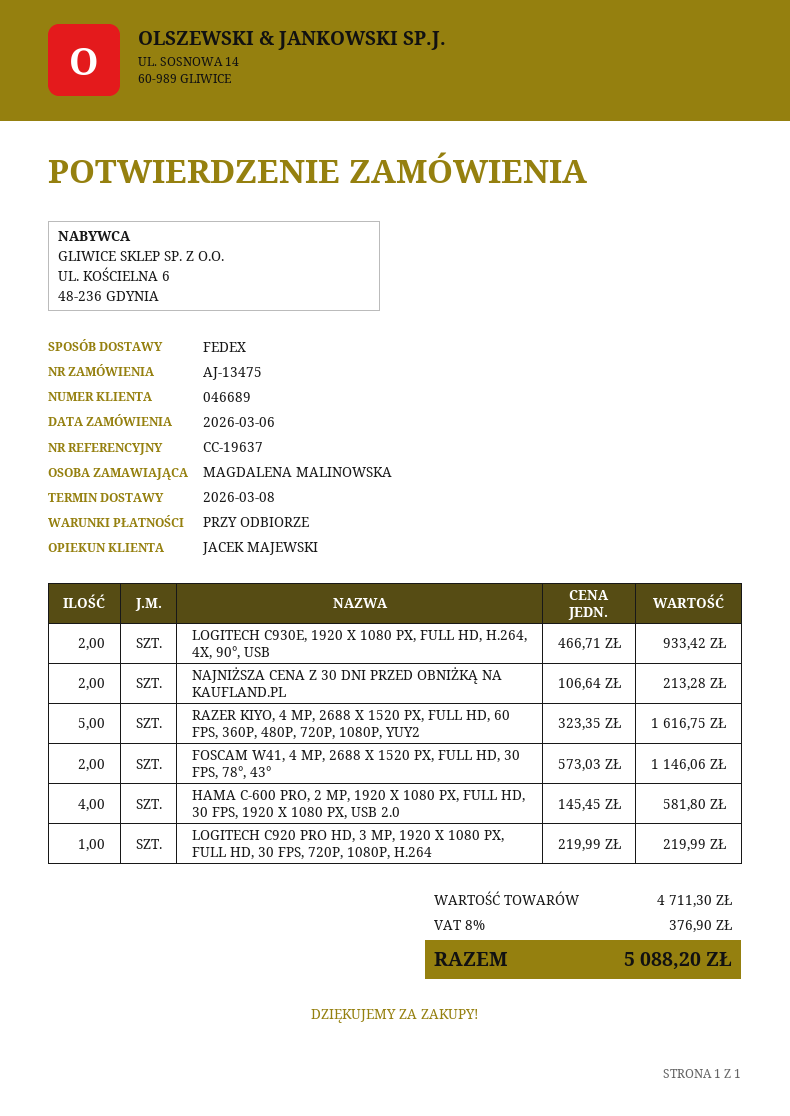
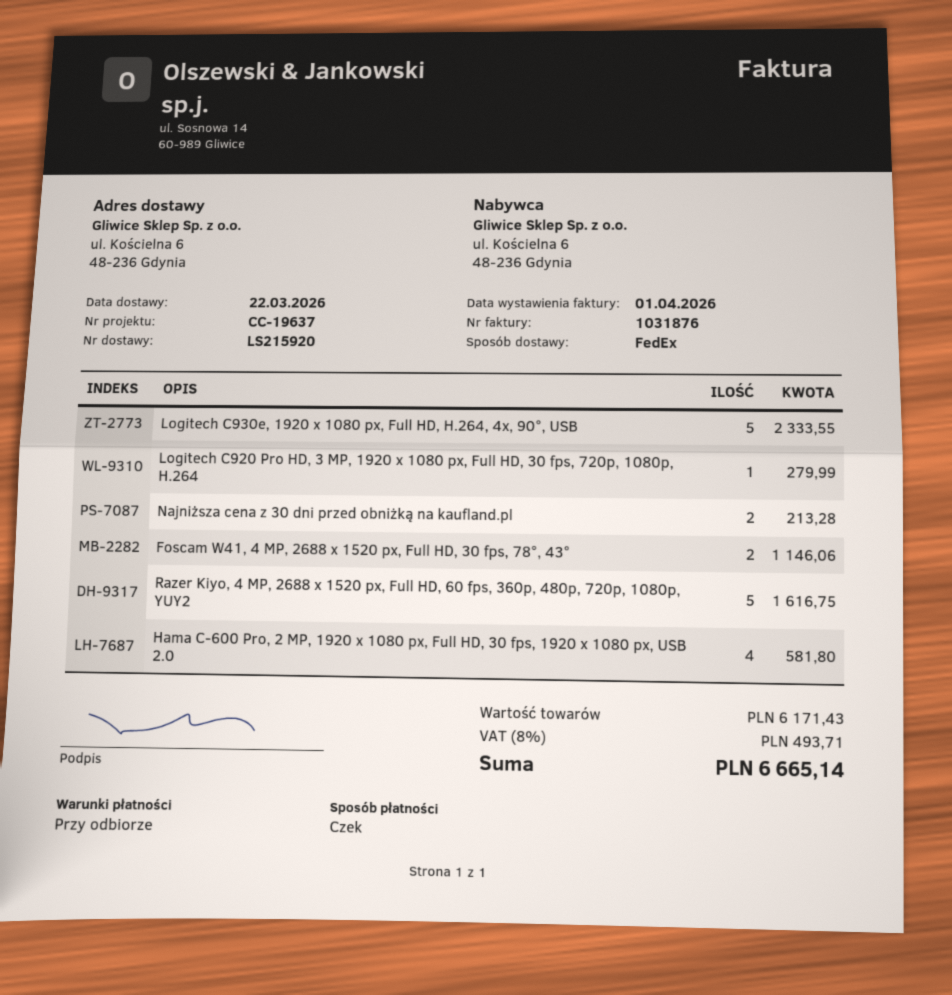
delivery date: 2026-03-08 -> 2026-03-22
LOGITECH C930E, 1920 X 1080 PX, FULL HD, H.264, 4X, 90°, USB: 2 for 933.42 -> 5 for 2333.55
LOGITECH C920 PRO HD, 3 MP, 1920 X 1080 PX, FULL HD, 30 FPS, 720P, 1080P, H.264: 1 for 219.99 -> 1 for 279.99
subtotal: 4711.30 -> 6171.43
tax: 8% = 376.90 -> 8% = 493.71
total: 5088.20 -> 6665.14

